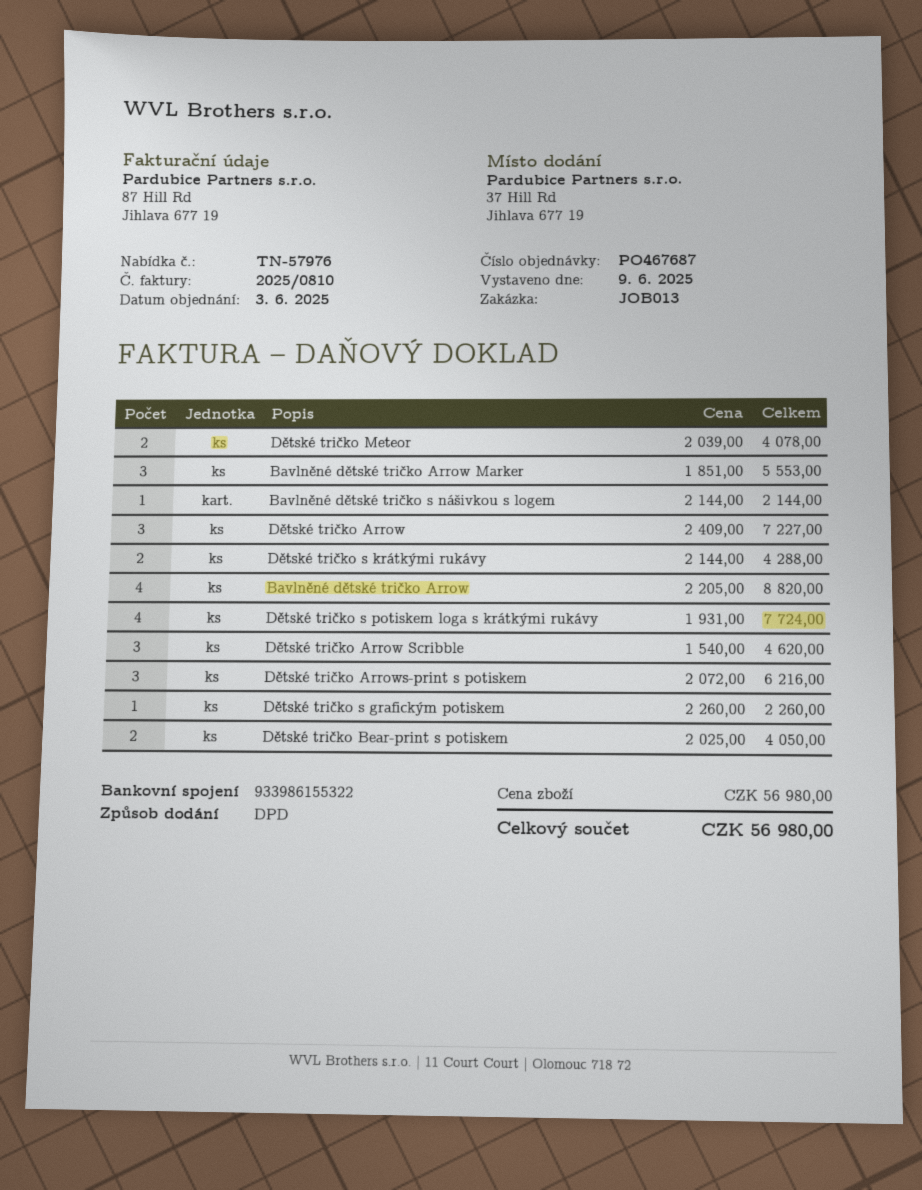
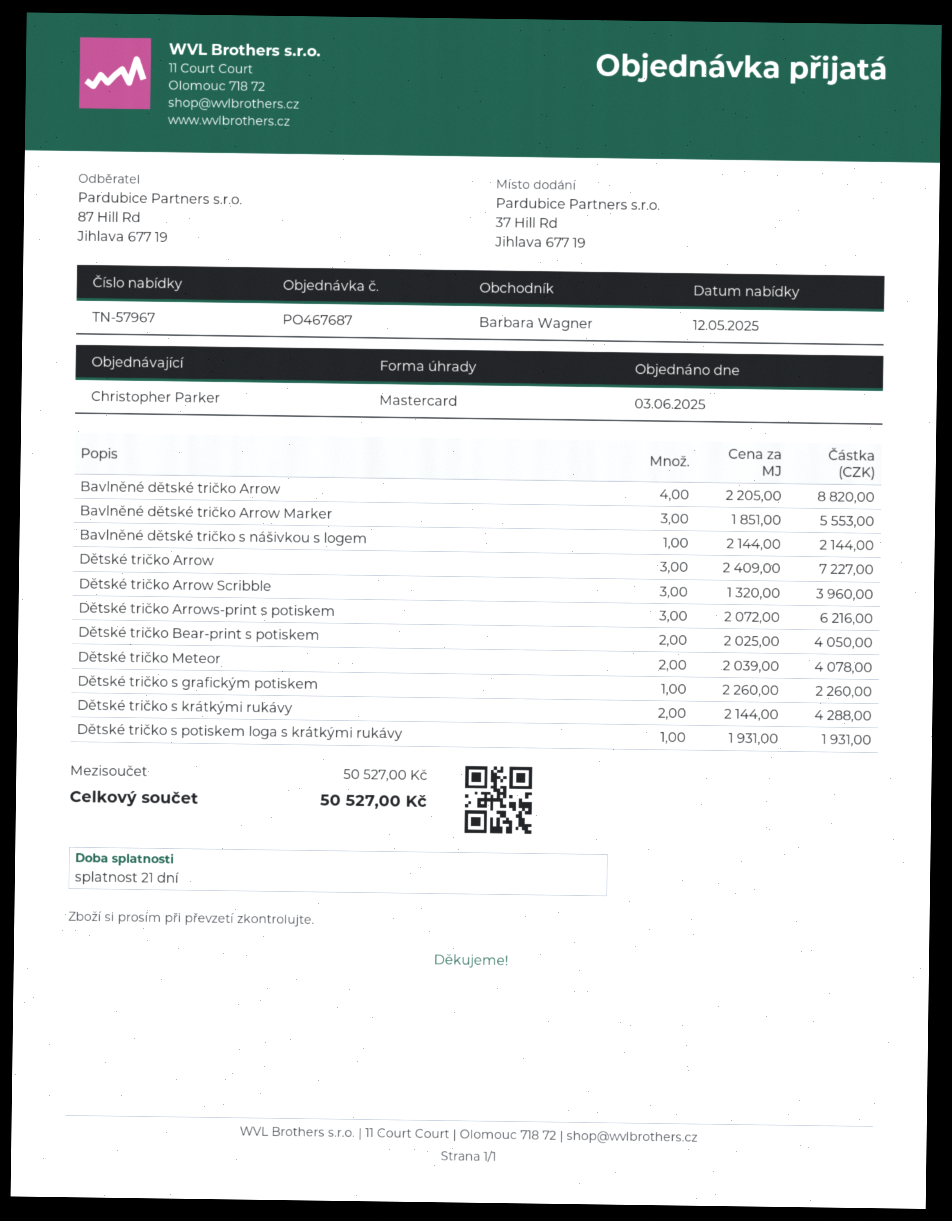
quote number: TN-57976 -> TN-57967
Dětské tričko s potiskem loga s krátkými rukávy: 4 x 1931.00 = 7724.00 -> 1 x 1931.00 = 1931.00
Dětské tričko Arrow Scribble: 3 x 1540.00 = 4620.00 -> 3 x 1320.00 = 3960.00
subtotal: 56980.00 -> 50527.00
total: 56980.00 -> 50527.00

